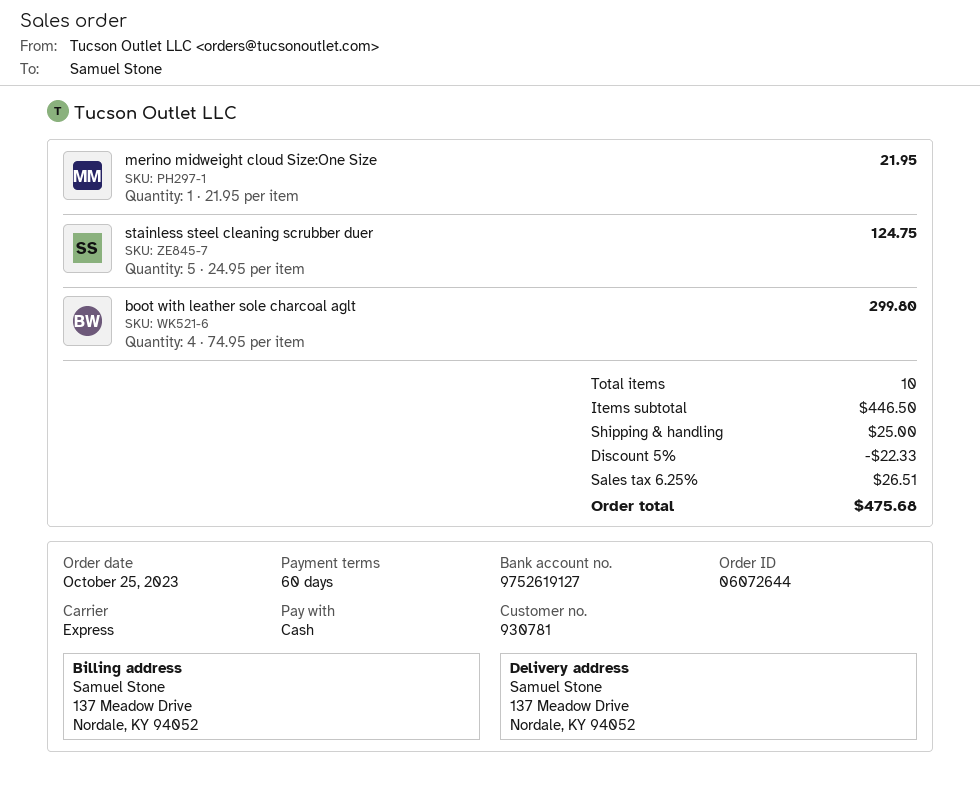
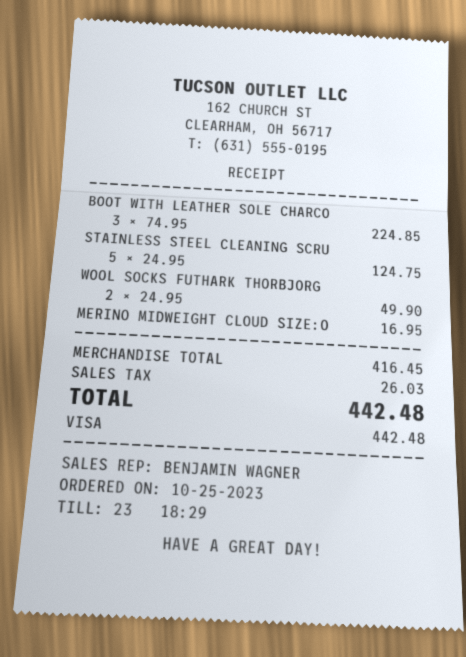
payment method: cash -> Visa
merino midweight cloud Size:One Size: 1 x 21.95 = 21.95 -> 1 x 16.95 = 16.95
boot with leather sole charcoal aglt: 4 x 74.95 = 299.80 -> 3 x 74.95 = 224.85
WOOL SOCKS FUTHARK THORBJORG: none -> 2 x 24.95 = 49.90
subtotal: 446.50 -> 416.45
discount: 5% = 22.33 -> none
shipping: 25.00 -> none
tax: 26.51 -> 26.03
total: 475.68 -> 442.48

